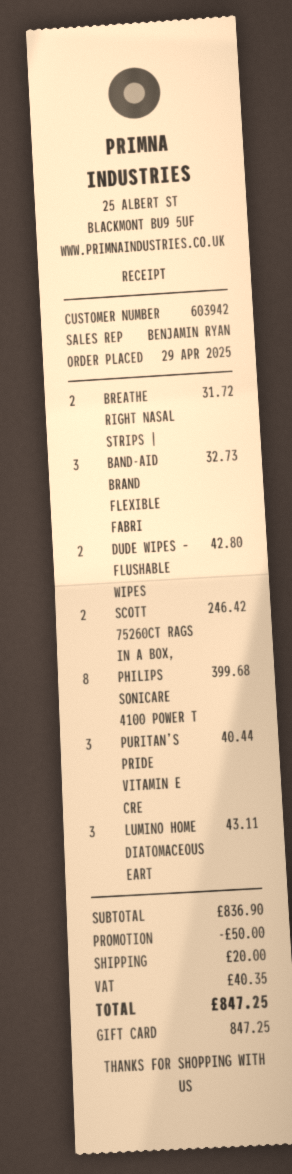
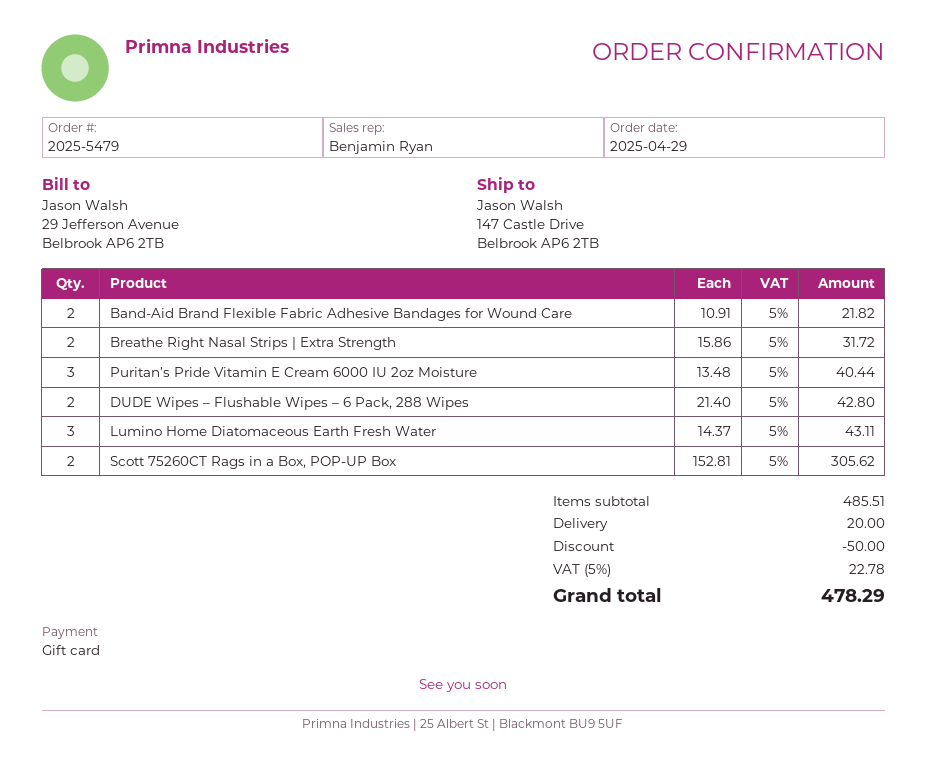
BAND-AID BRAND FLEXIBLE FABRI: 3 for 32.73 -> 2 for 21.82
SCOTT 75260CT RAGS IN A BOX,: 2 for 246.42 -> 2 for 305.62
PHILIPS SONICARE 4100 POWER T: 8 for 399.68 -> none
subtotal: 836.90 -> 485.51
tax: 40.35 -> 22.78
total: 847.25 -> 478.29

